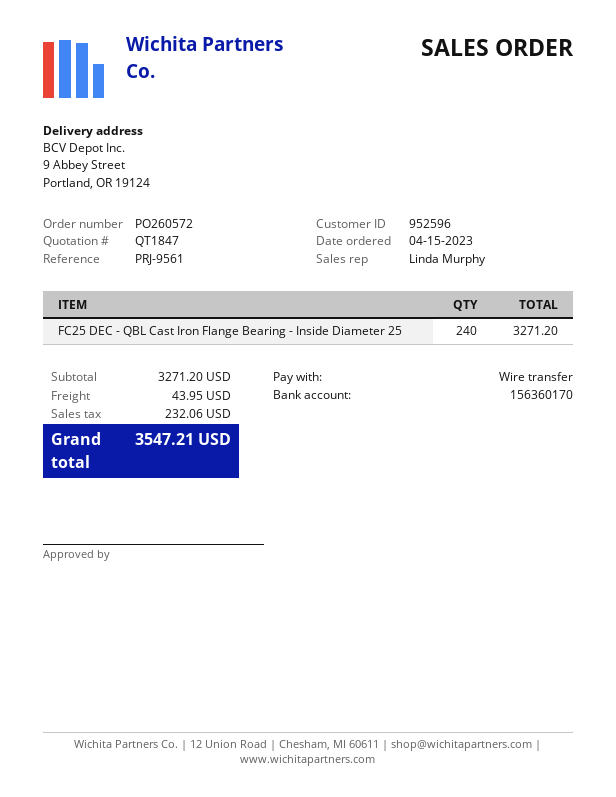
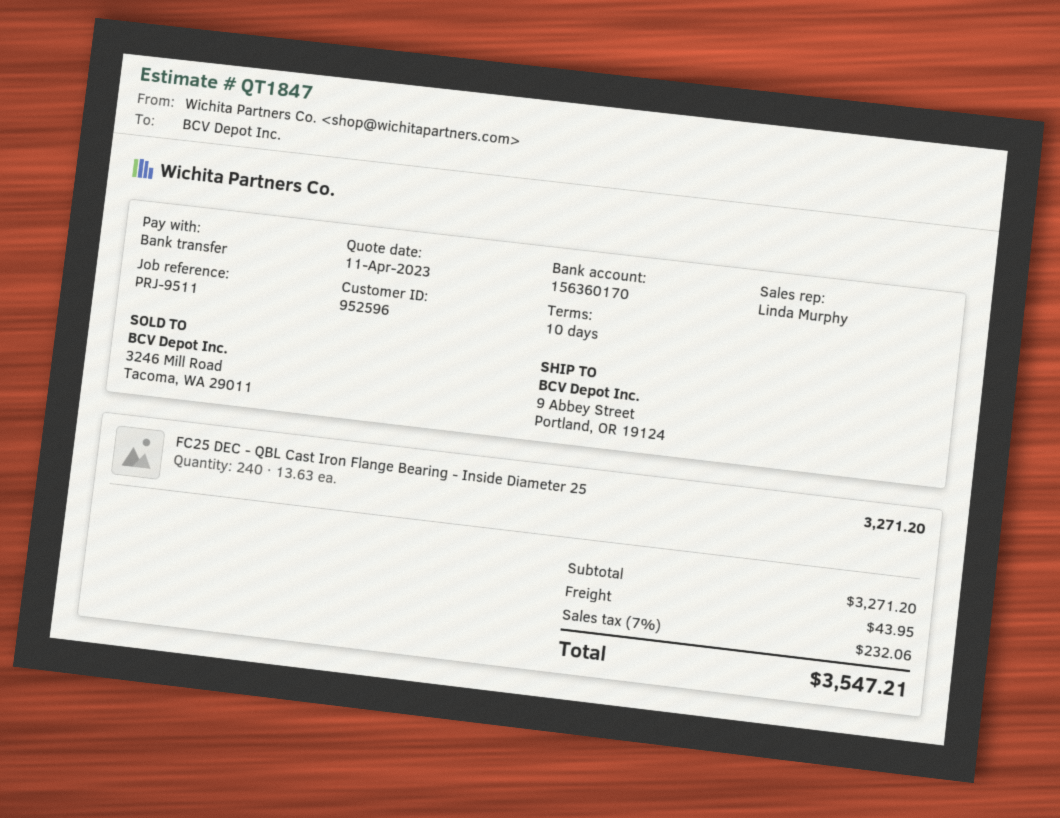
reference: PRJ-9561 -> PRJ-9511

